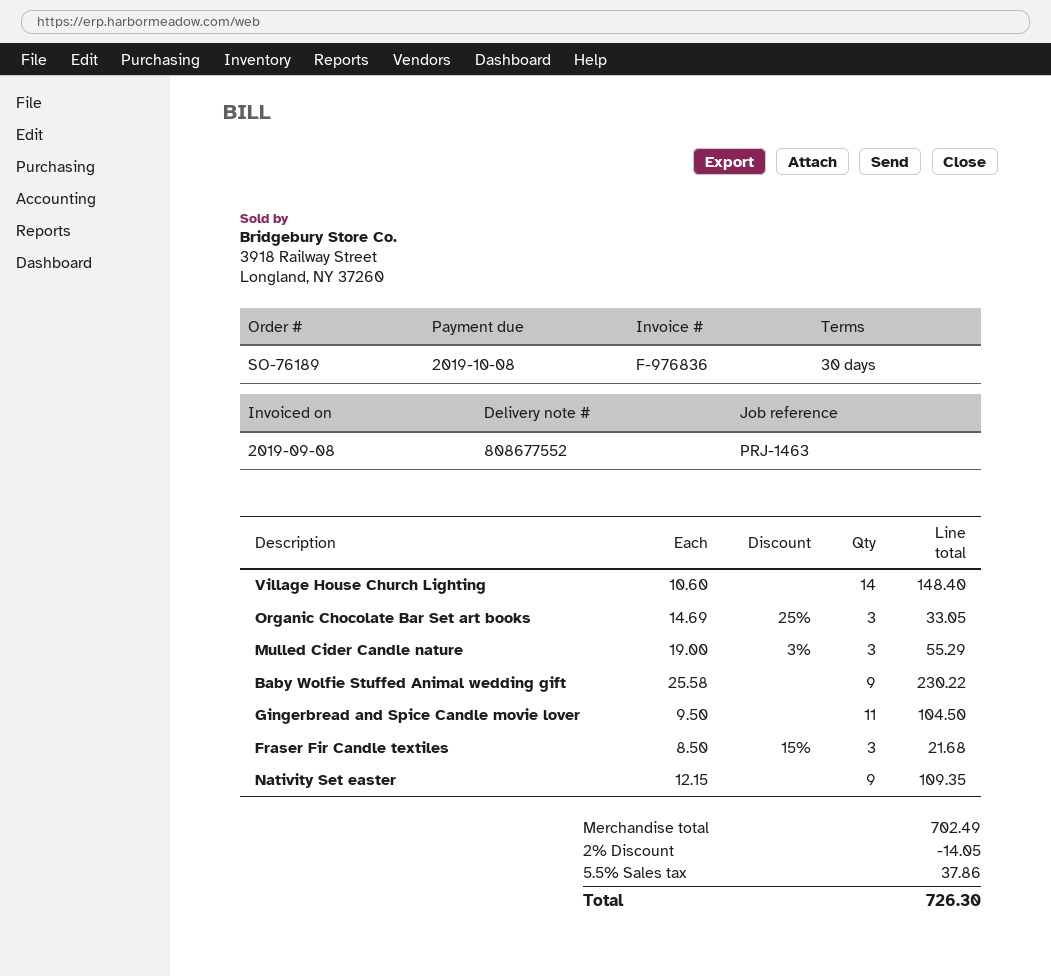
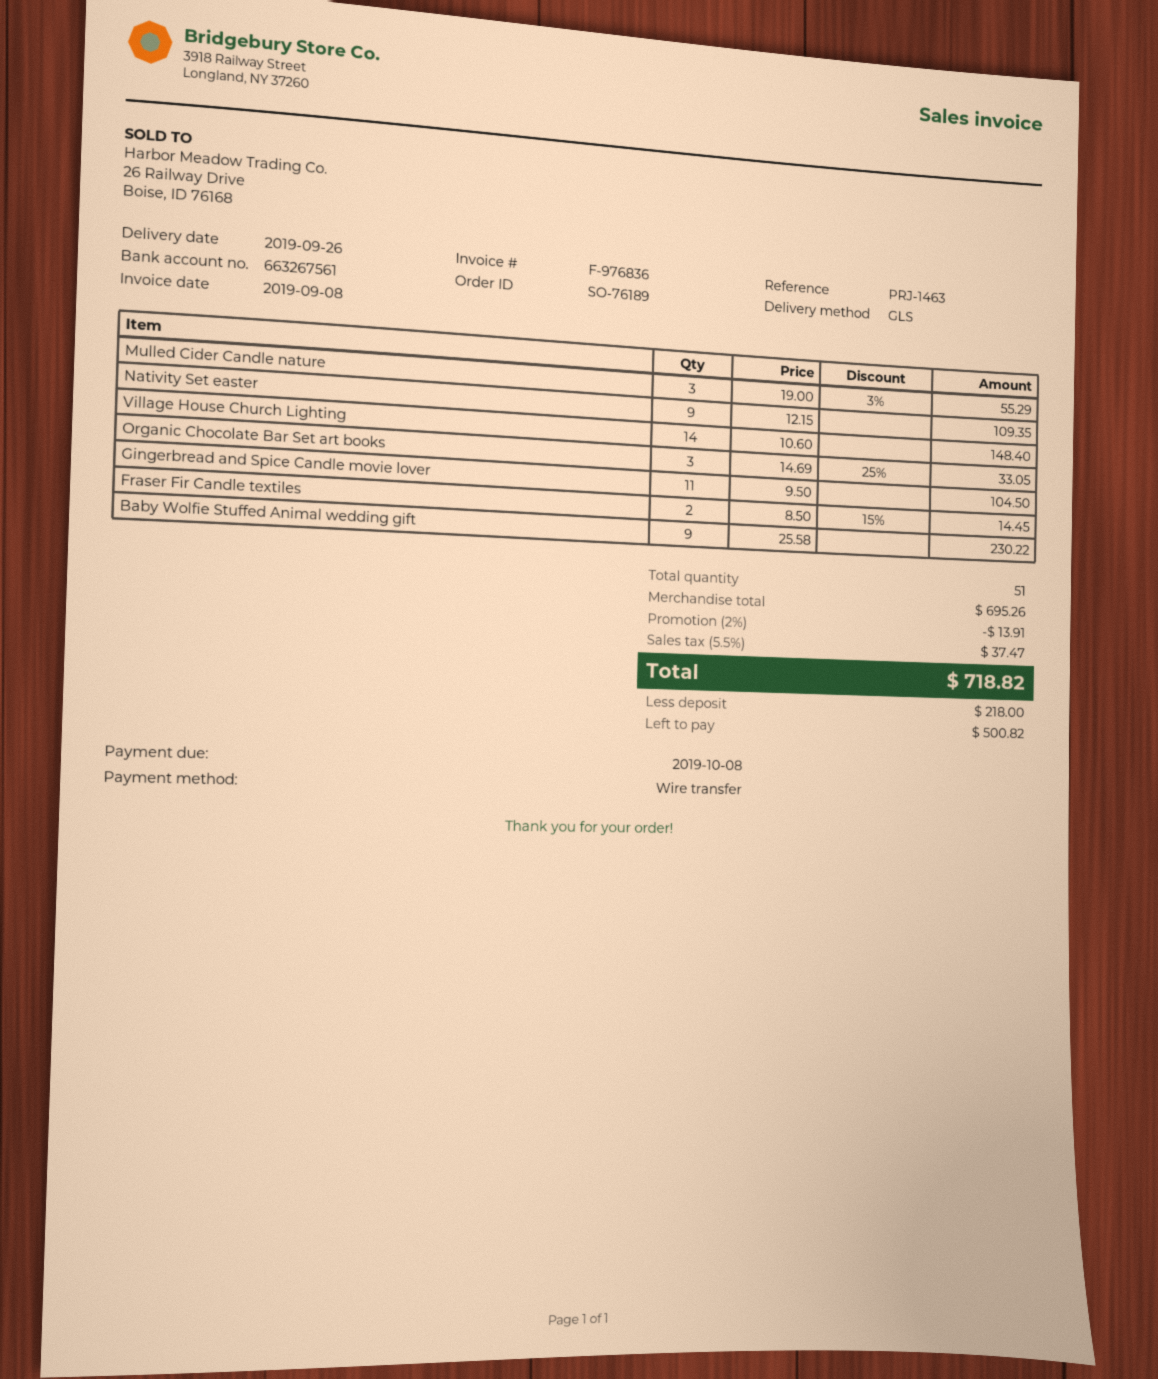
Fraser Fir Candle textiles: 3 x 8.50 - 15% = 21.68 -> 2 x 8.50 - 15% = 14.45
subtotal: 702.49 -> 695.26
discount: 2% = 14.05 -> 2% = 13.91
tax: 5.5% = 37.86 -> 5.5% = 37.47
total: 726.30 -> 718.82

